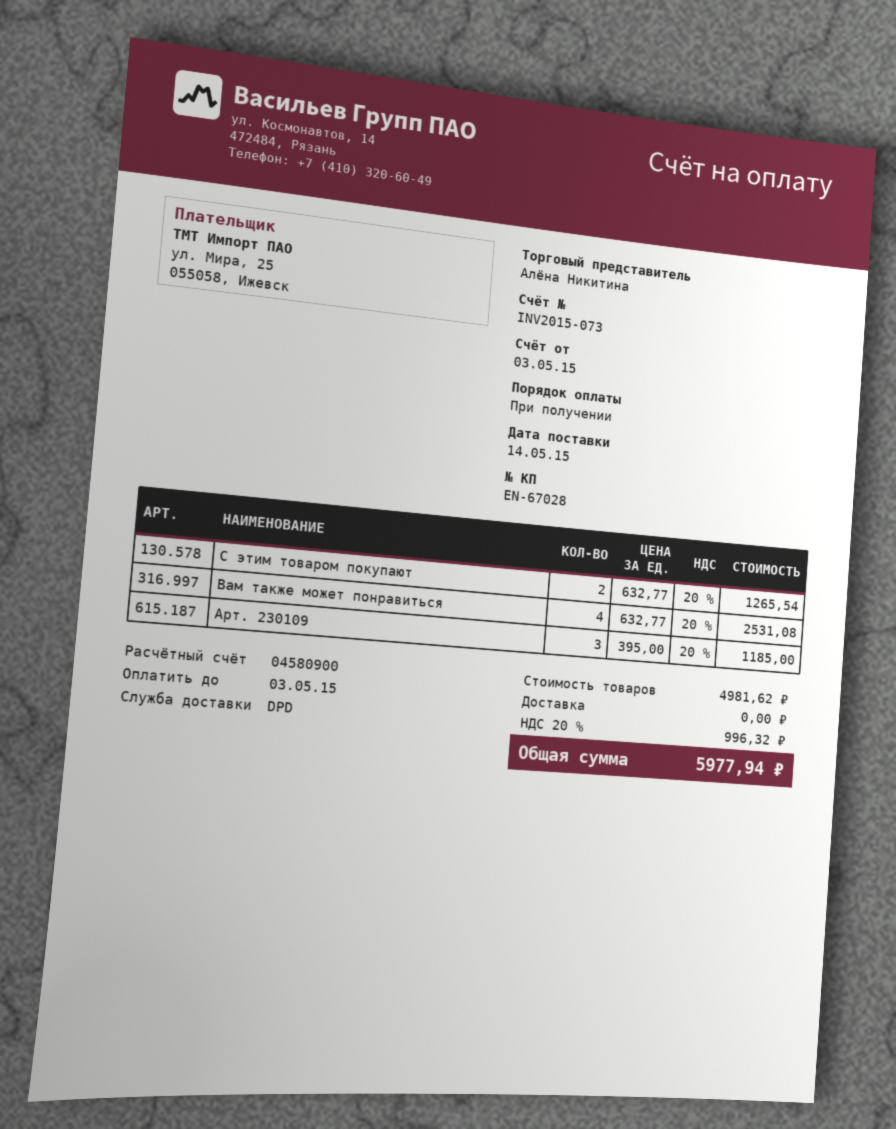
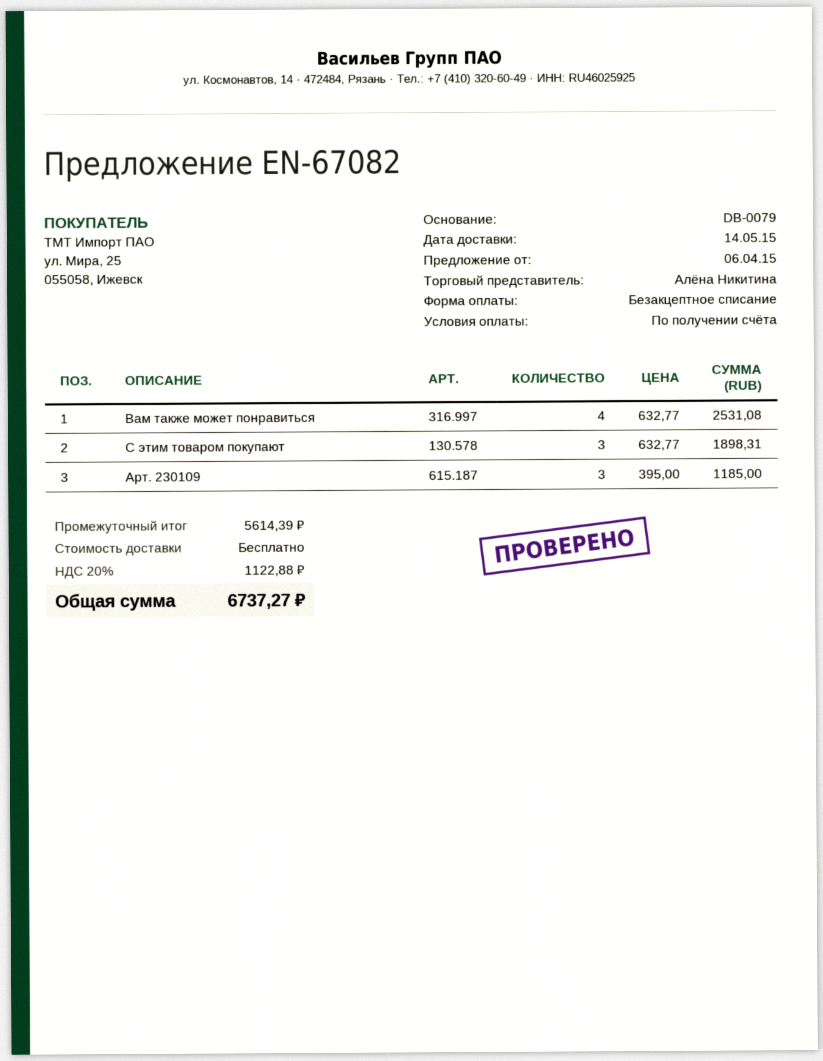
quote number: EN-67028 -> EN-67082
С этим товаром покупают: 2 x 632.77 = 1265.54 -> 3 x 632.77 = 1898.31
subtotal: 4981.62 -> 5614.39
tax: 20% = 996.32 -> 20% = 1122.88
total: 5977.94 -> 6737.27

